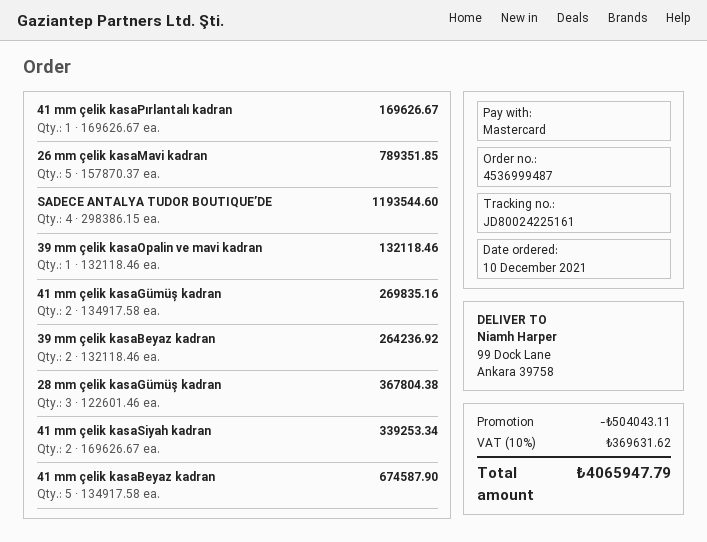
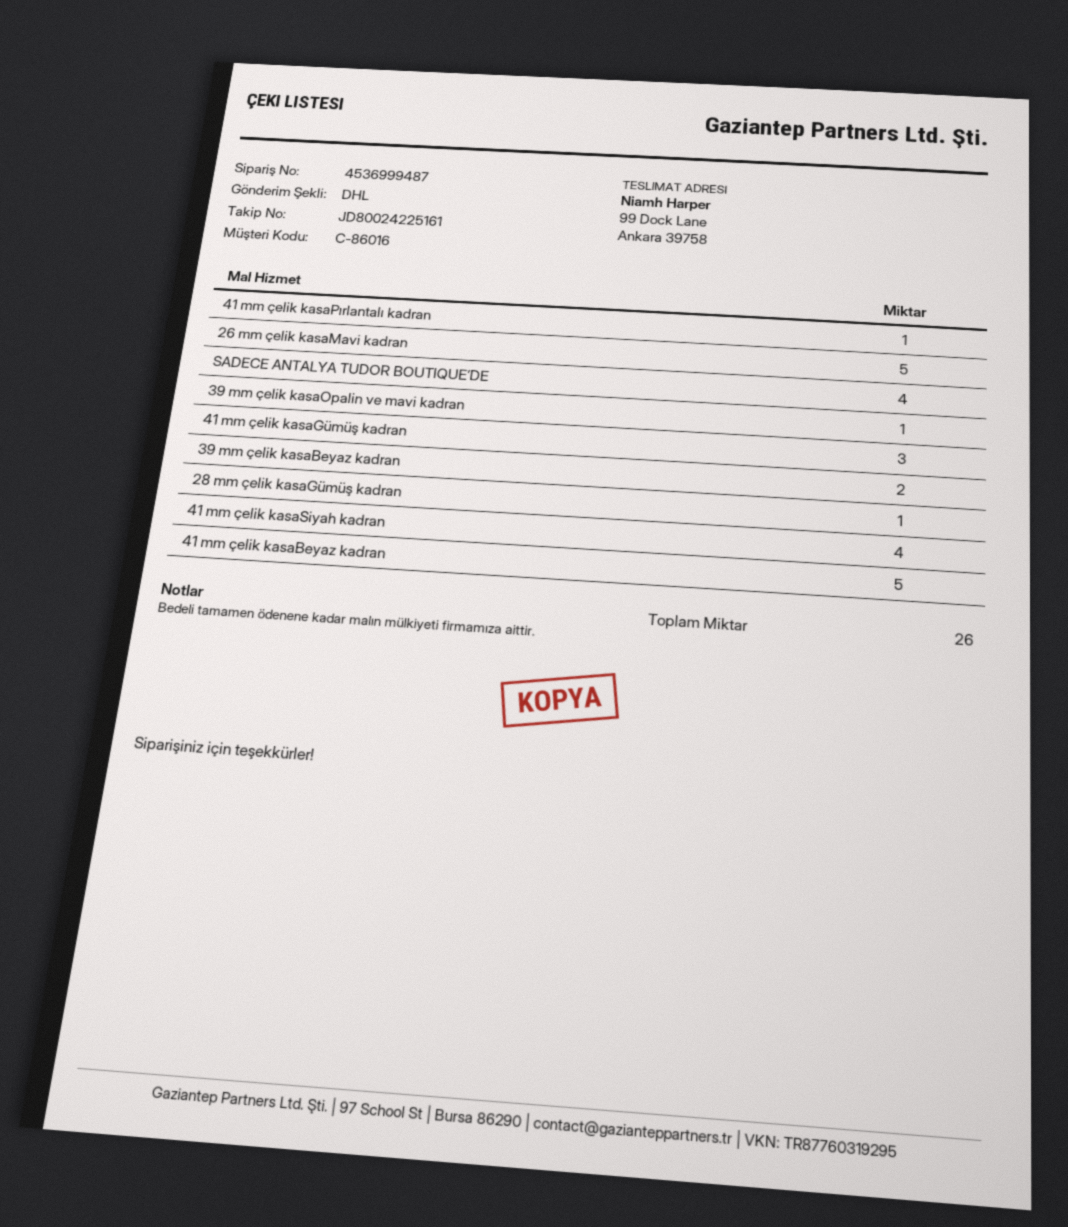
41 mm çelik kasaGümüş kadran: 2 -> 3
28 mm çelik kasaGümüş kadran: 3 -> 1
41 mm çelik kasaSiyah kadran: 2 -> 4

